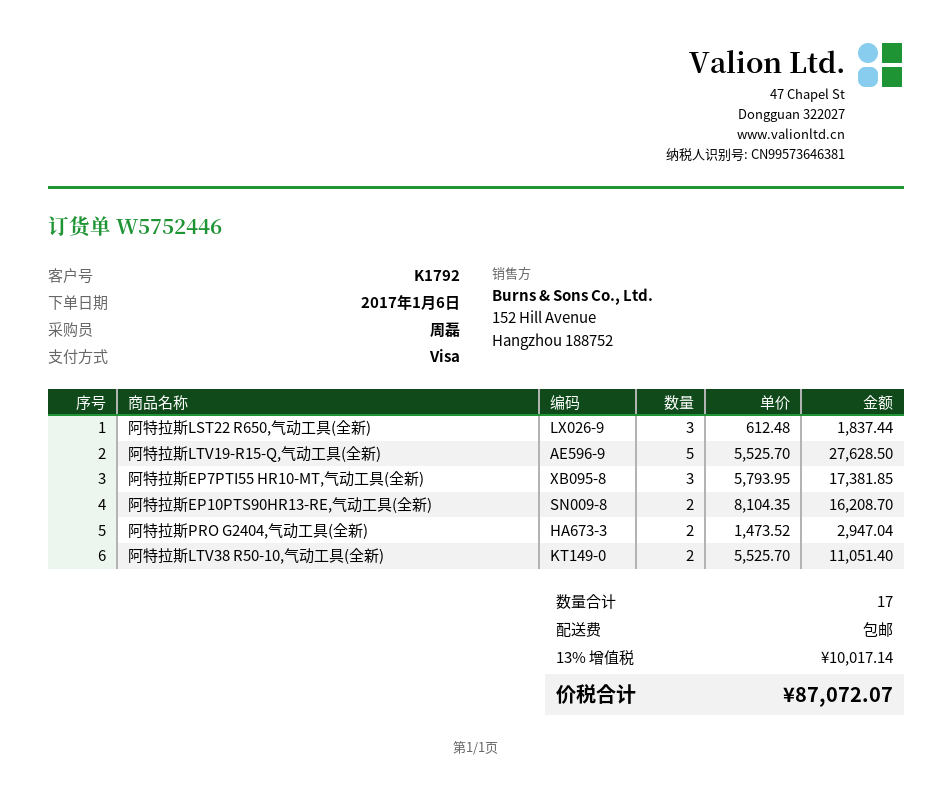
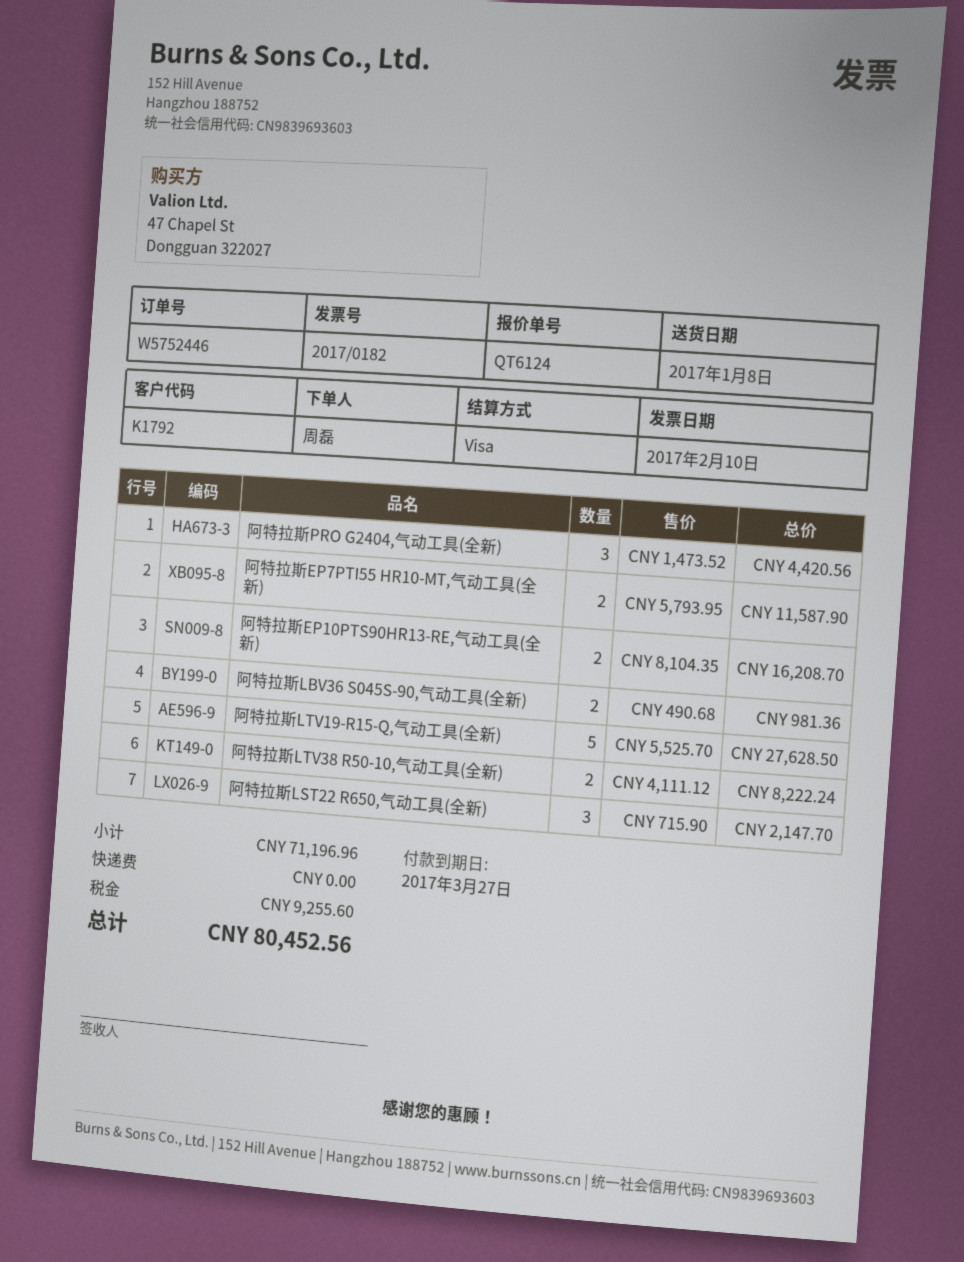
阿特拉斯LST22 R650,气动工具(全新): 3 x 612.48 = 1837.44 -> 3 x 715.90 = 2147.70
阿特拉斯EP7PTI55 HR10-MT,气动工具(全新): 3 x 5793.95 = 17381.85 -> 2 x 5793.95 = 11587.90
阿特拉斯PRO G2404,气动工具(全新): 2 x 1473.52 = 2947.04 -> 3 x 1473.52 = 4420.56
阿特拉斯LTV38 R50-10,气动工具(全新): 2 x 5525.70 = 11051.40 -> 2 x 4111.12 = 8222.24
阿特拉斯LBV36 S045S-90,气动工具(全新): none -> 2 x 490.68 = 981.36
tax: 10017.14 -> 9255.60
total: 87072.07 -> 80452.56

